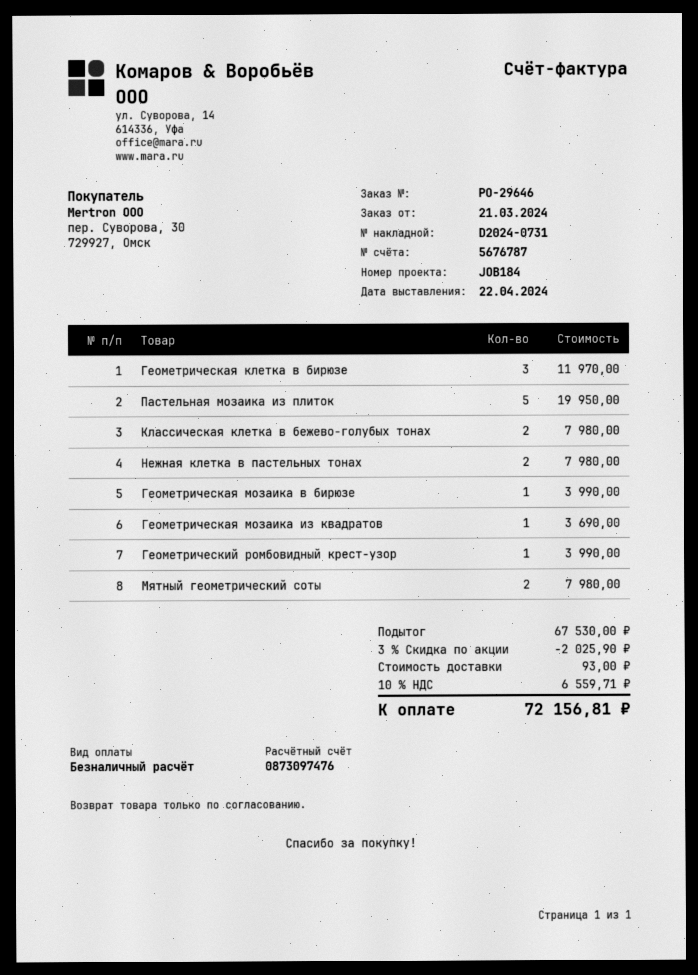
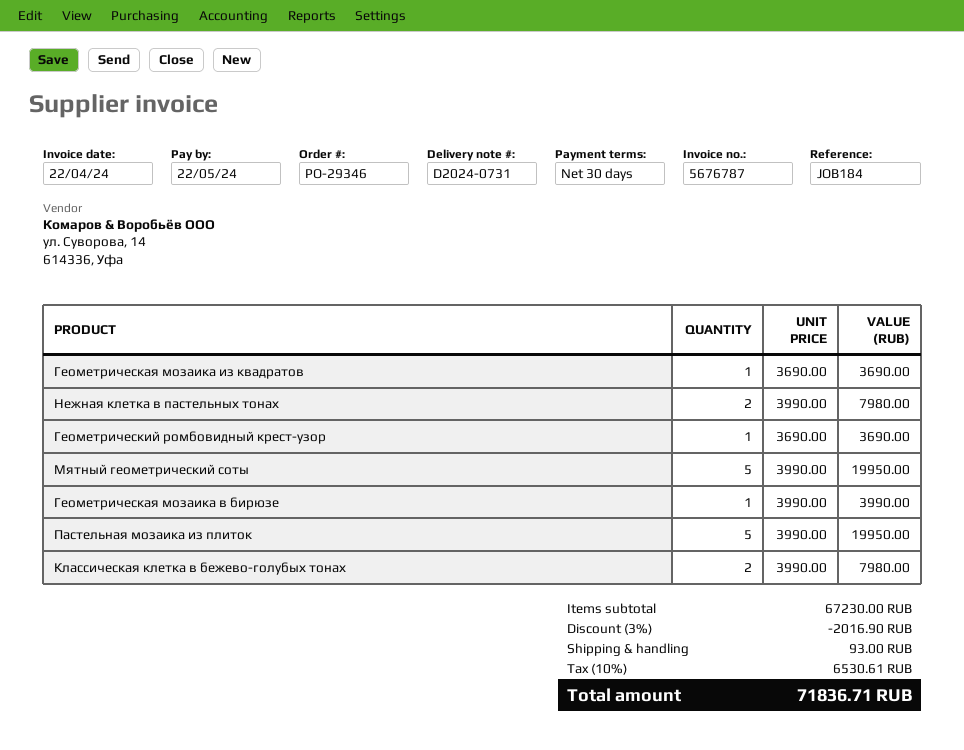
order number: PO-29646 -> PO-29346
Геометрическая клетка в бирюзе: 3 for 11970.00 -> none
Геометрический ромбовидный крест-узор: 1 for 3990.00 -> 1 for 3690.00
Мятный геометрический соты: 2 for 7980.00 -> 5 for 19950.00
subtotal: 67530.00 -> 67230.00
discount: 3% = 2025.90 -> 3% = 2016.90
tax: 10% = 6559.71 -> 10% = 6530.61
total: 72156.81 -> 71836.71

